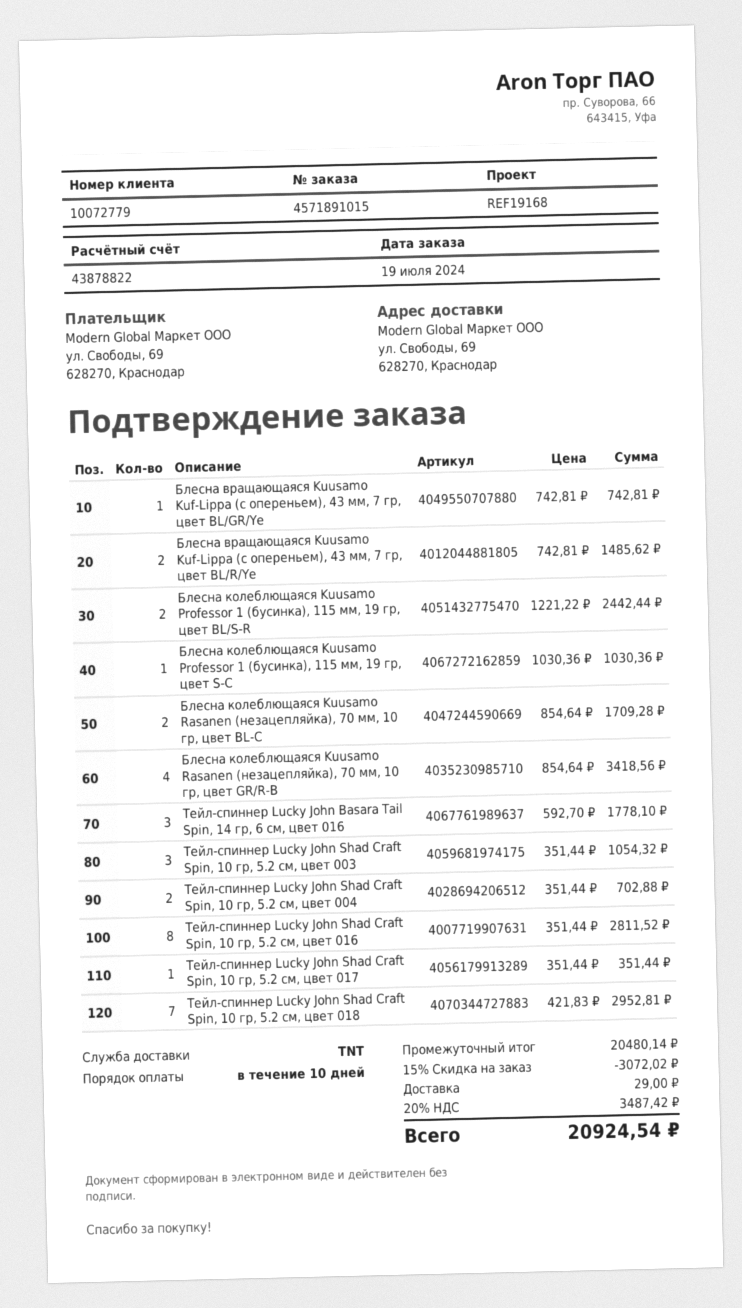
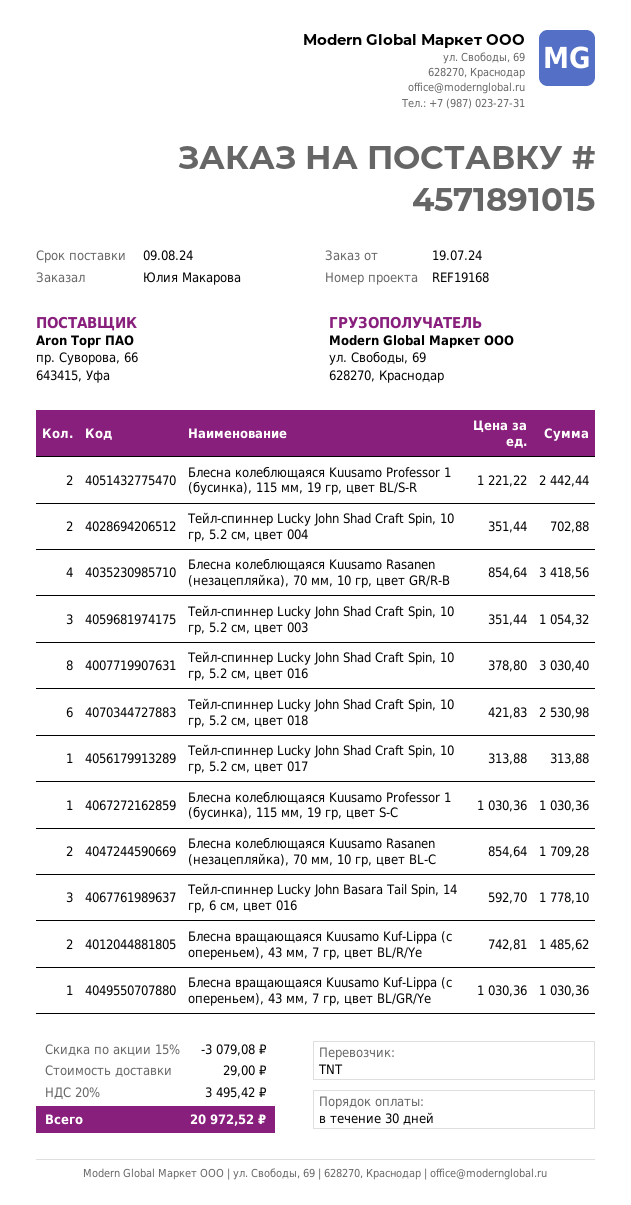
payment terms: 10 days -> 30 days
Блесна вращающаяся Kuusamo Kuf-Lippa (с опереньем), 43 мм, 7 гр, цвет BL/GR/Ye: 1 x 742.81 = 742.81 -> 1 x 1030.36 = 1030.36
Тейл-спиннер Lucky John Shad Craft Spin, 10 гр, 5.2 см, цвет 016: 8 x 351.44 = 2811.52 -> 8 x 378.80 = 3030.40
Тейл-спиннер Lucky John Shad Craft Spin, 10 гр, 5.2 см, цвет 017: 1 x 351.44 = 351.44 -> 1 x 313.88 = 313.88
Тейл-спиннер Lucky John Shad Craft Spin, 10 гр, 5.2 см, цвет 018: 7 x 421.83 = 2952.81 -> 6 x 421.83 = 2530.98
discount: 15% = 3072.02 -> 15% = 3079.08
tax: 20% = 3487.42 -> 20% = 3495.42
total: 20924.54 -> 20972.52

